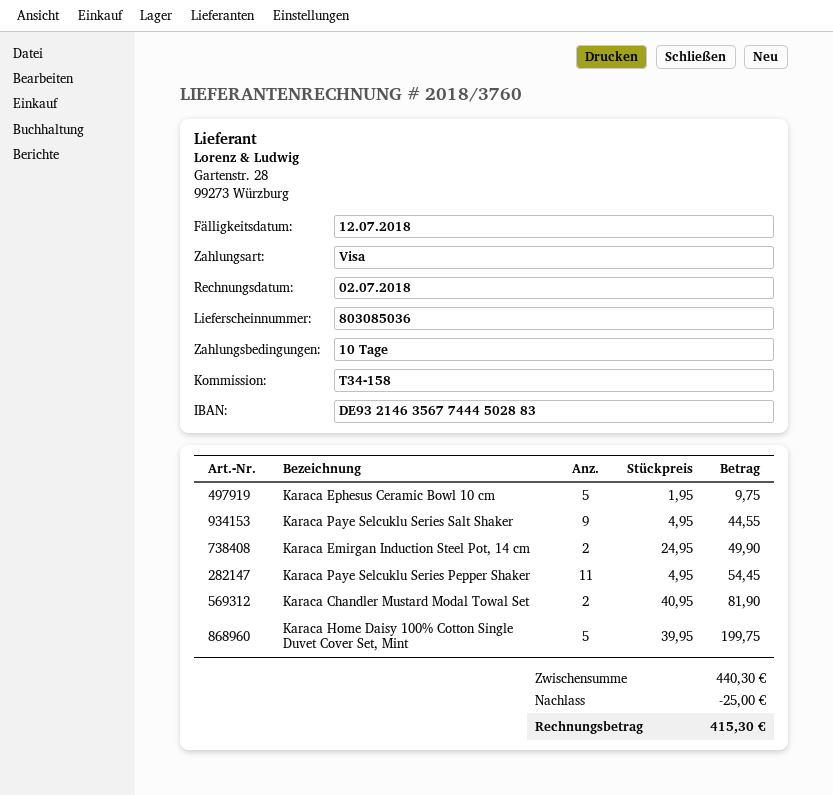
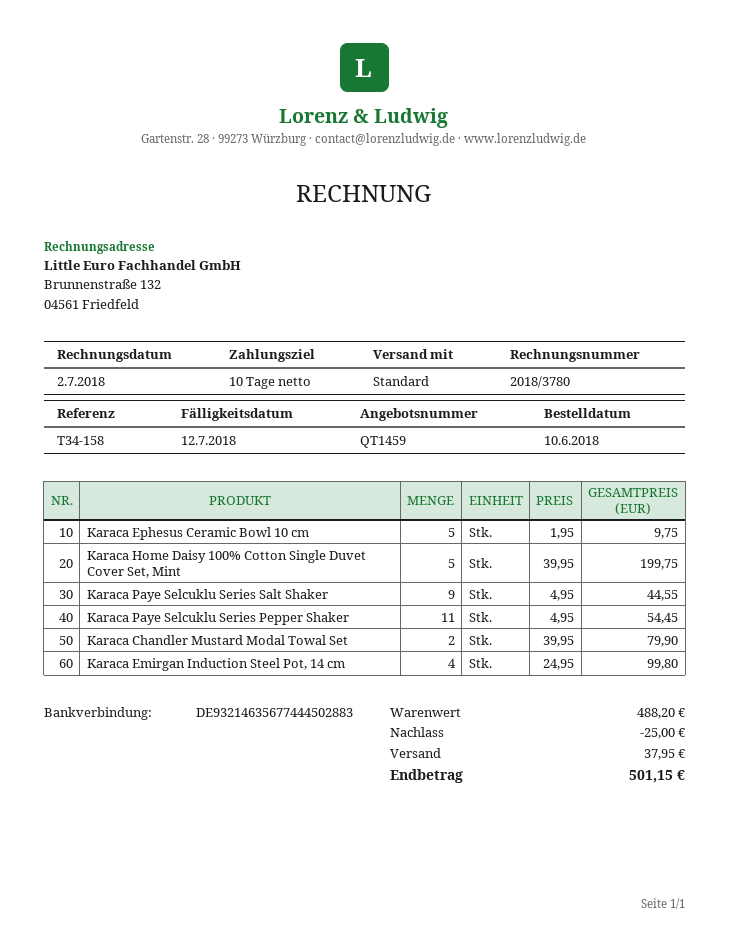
invoice number: 2018/3760 -> 2018/3780
Karaca Emirgan Induction Steel Pot, 14 cm: 2 x 24.95 = 49.90 -> 4 x 24.95 = 99.80
Karaca Chandler Mustard Modal Towal Set: 2 x 40.95 = 81.90 -> 2 x 39.95 = 79.90
subtotal: 440.30 -> 488.20
shipping: none -> 37.95
total: 415.30 -> 501.15

